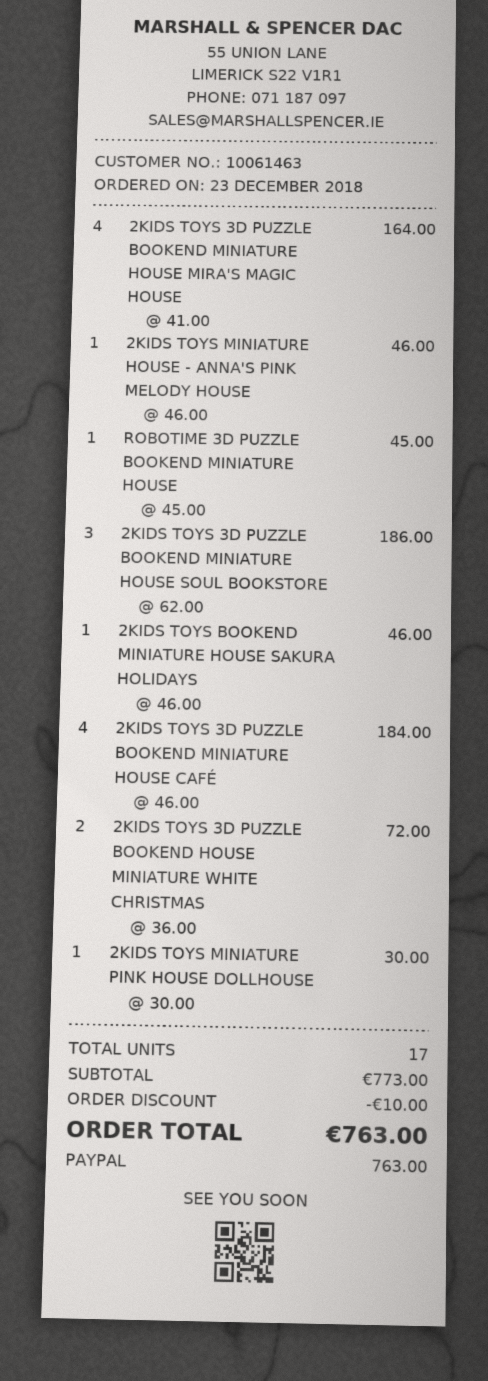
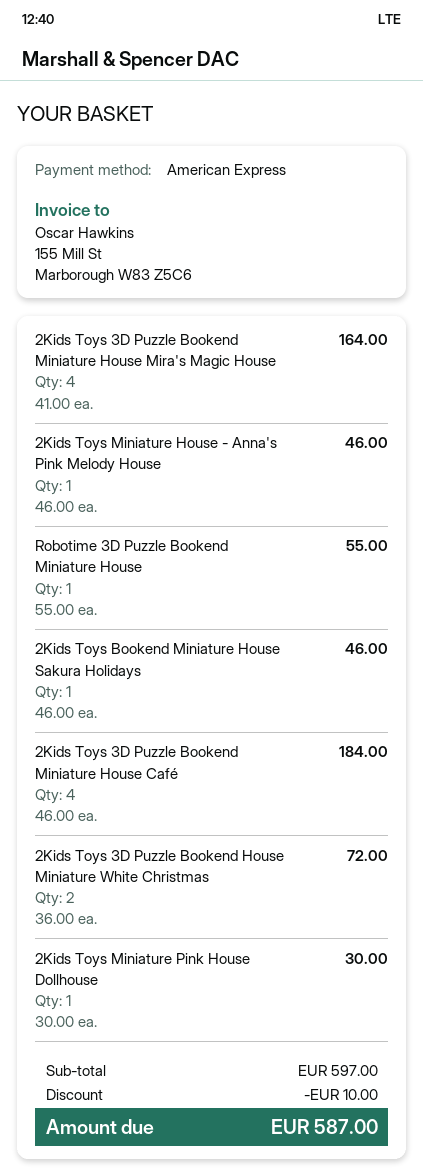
payment method: PayPal -> American Express
ROBOTIME 3D PUZZLE BOOKEND MINIATURE HOUSE: 1 x 45.00 = 45.00 -> 1 x 55.00 = 55.00
2KIDS TOYS 3D PUZZLE BOOKEND MINIATURE HOUSE SOUL BOOKSTORE: 3 x 62.00 = 186.00 -> none
subtotal: 773.00 -> 597.00
total: 763.00 -> 587.00

